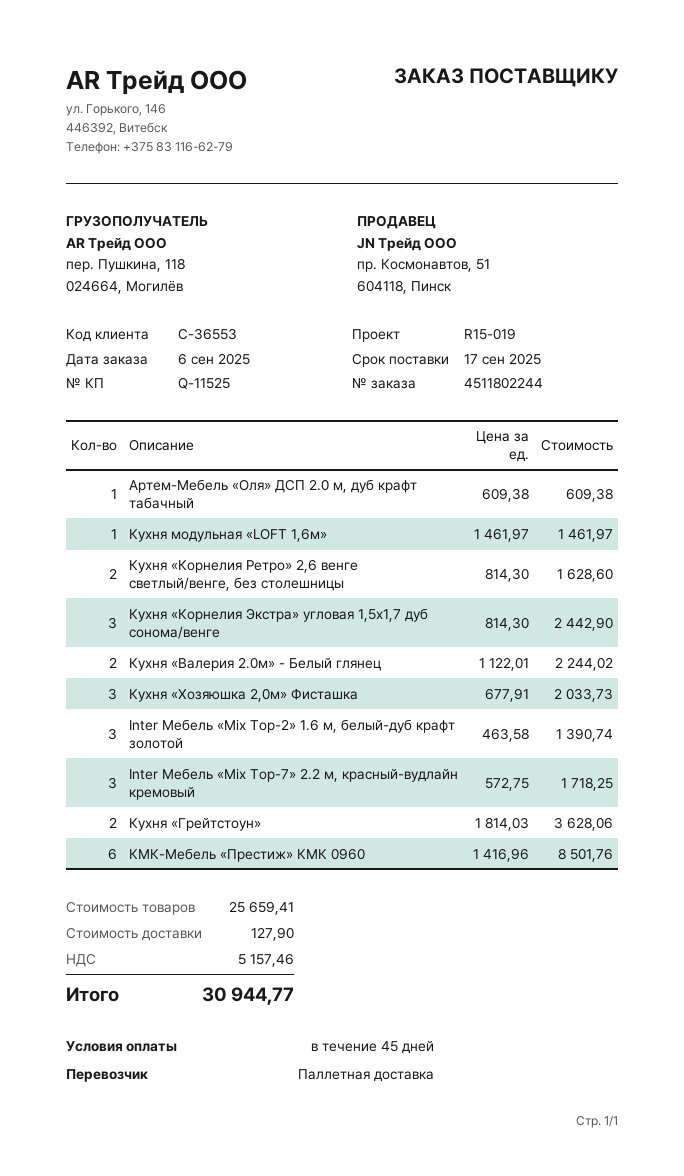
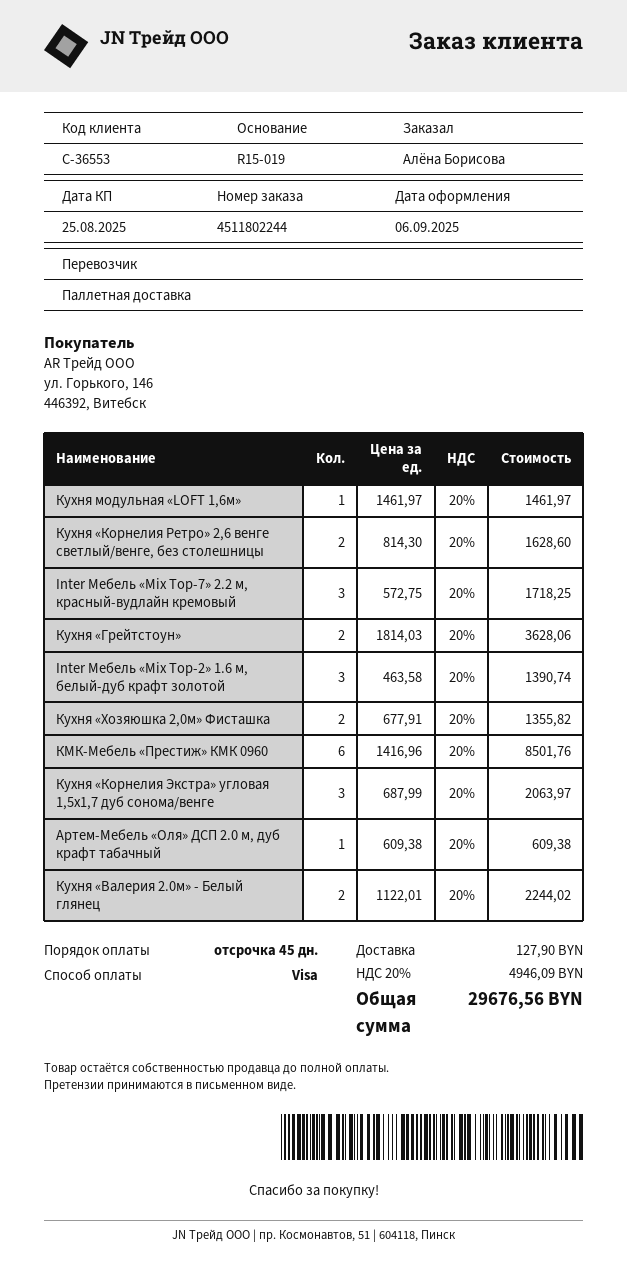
Кухня «Корнелия Экстра» угловая 1,5x1,7 дуб сонома/венге: 3 x 814.30 = 2442.90 -> 3 x 687.99 = 2063.97
Кухня «Хозяюшка 2,0м» Фисташка: 3 x 677.91 = 2033.73 -> 2 x 677.91 = 1355.82
tax: 5157.46 -> 4946.09
total: 30944.77 -> 29676.56

